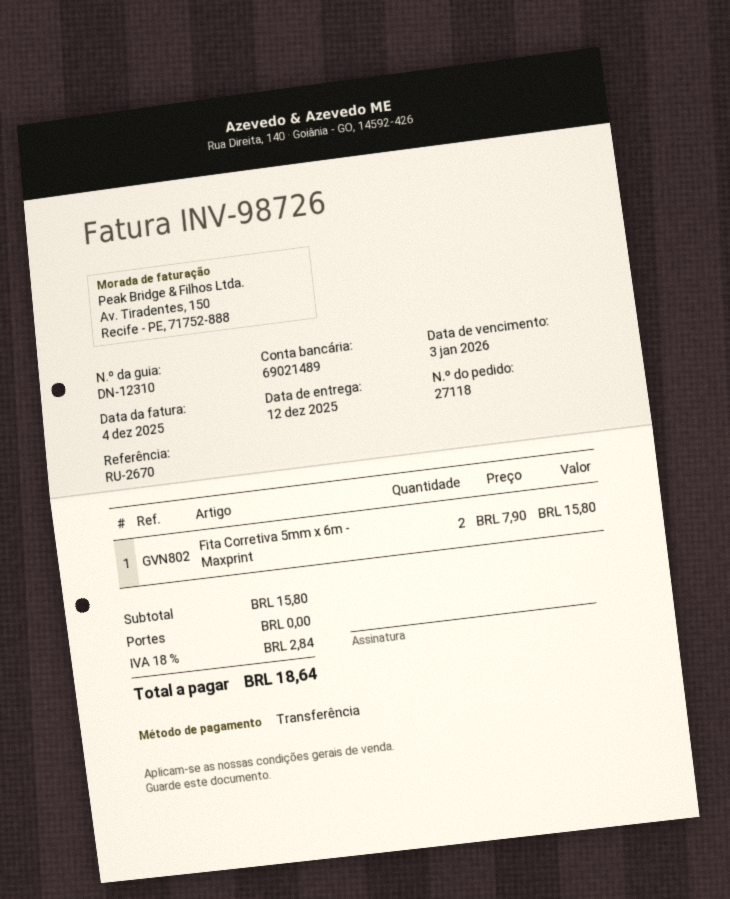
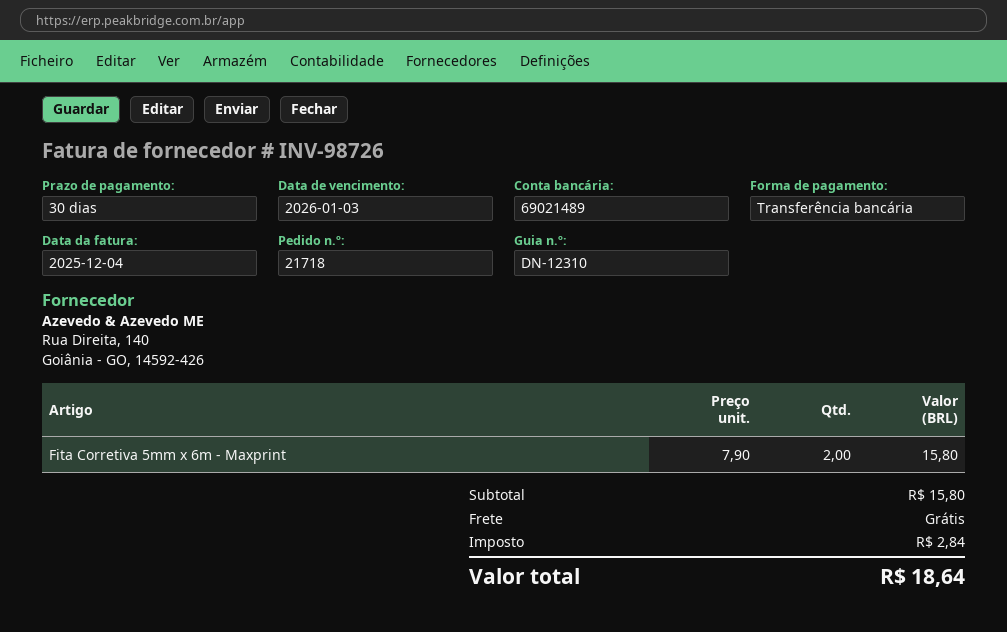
order number: 27118 -> 21718

